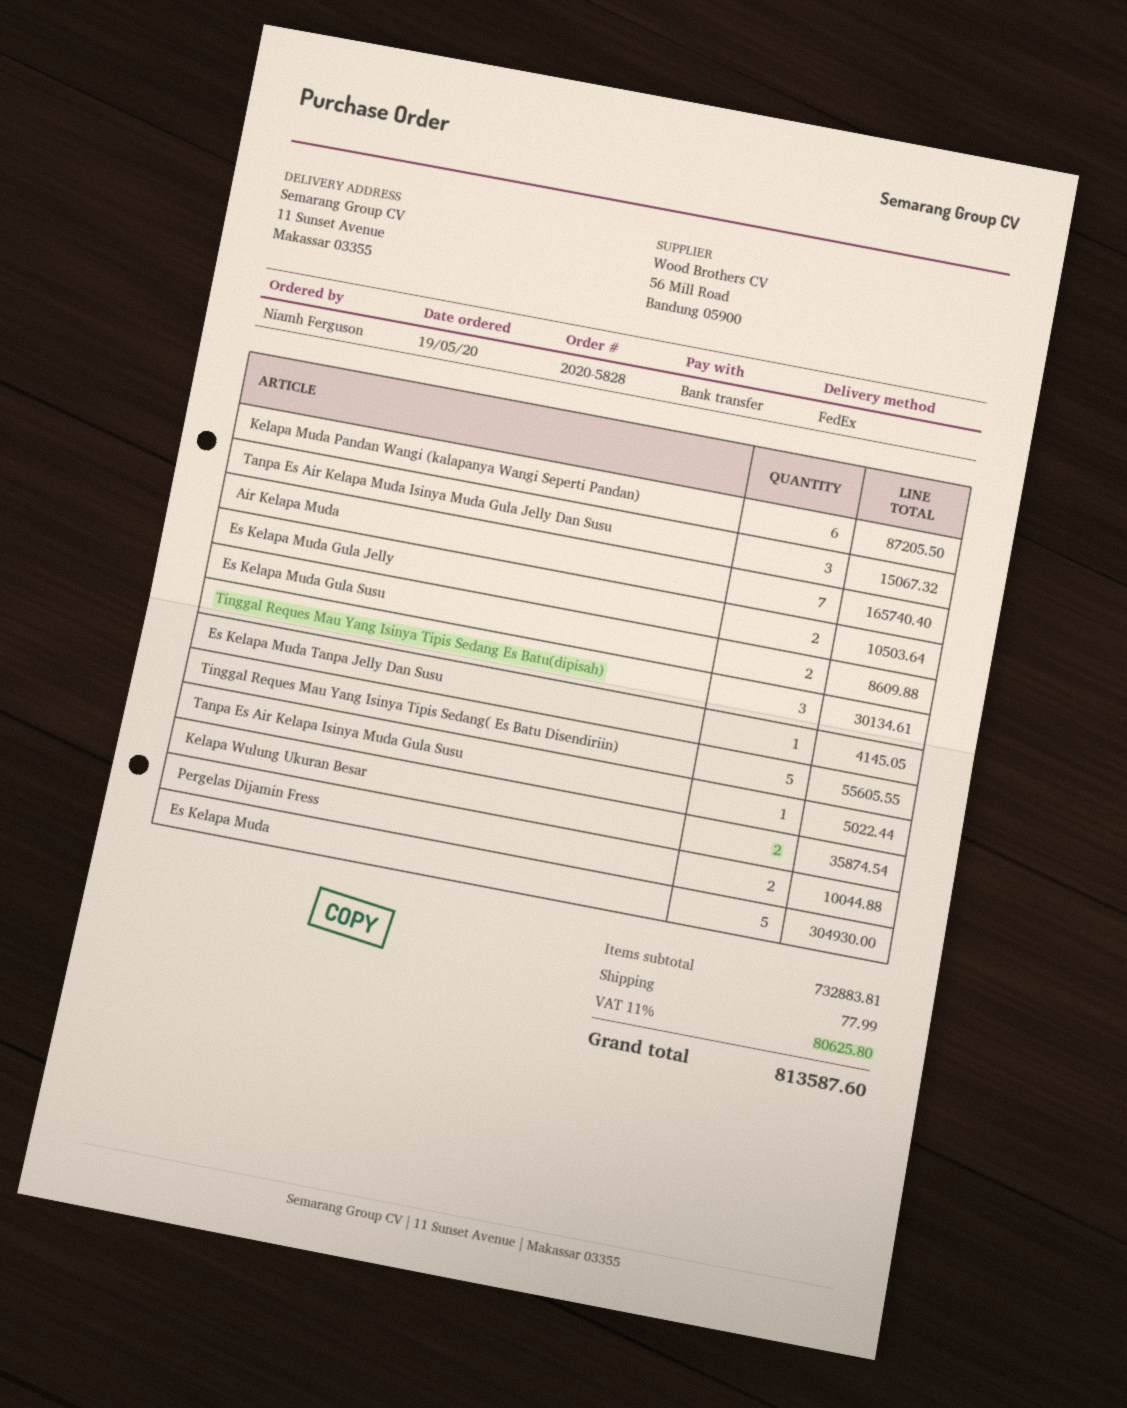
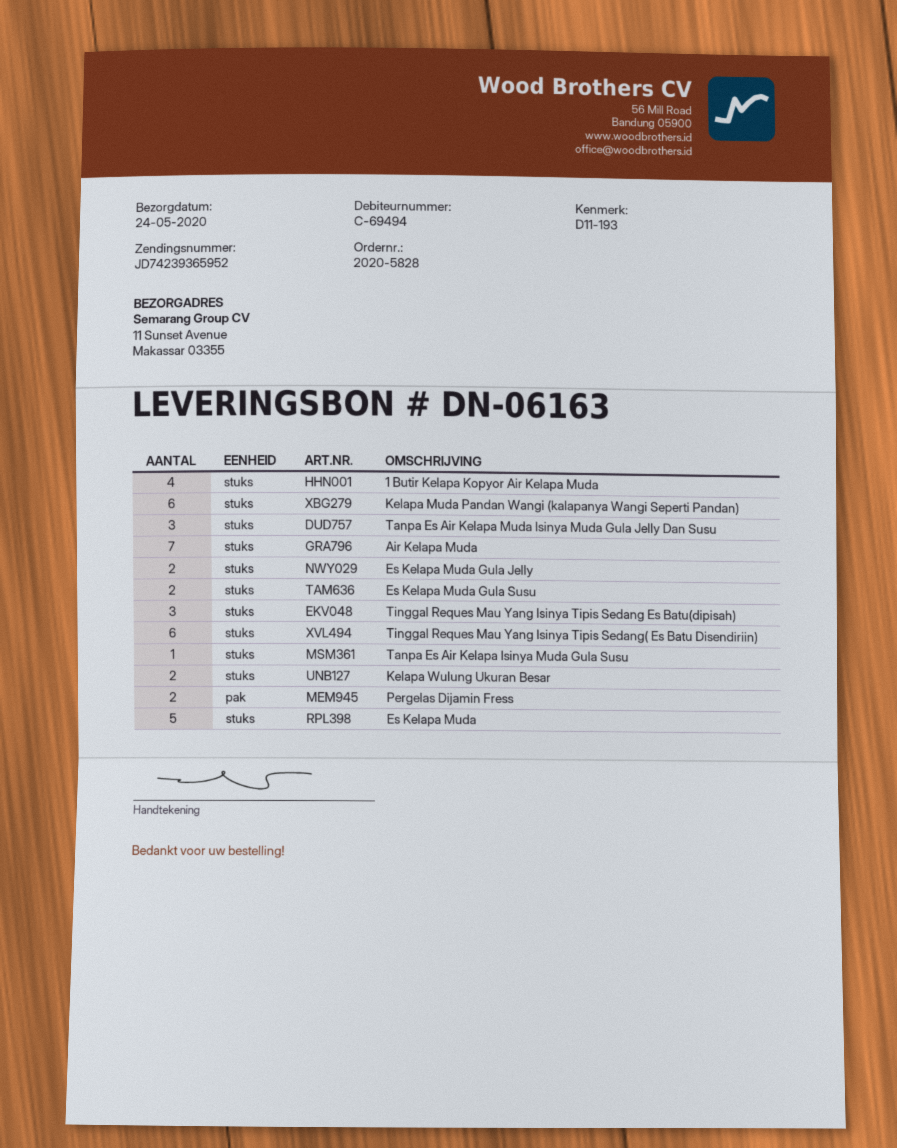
Es Kelapa Muda Tanpa Jelly Dan Susu: 1 -> none
Tinggal Reques Mau Yang Isinya Tipis Sedang( Es Batu Disendiriin): 5 -> 6
1 Butir Kelapa Kopyor Air Kelapa Muda: none -> 4

